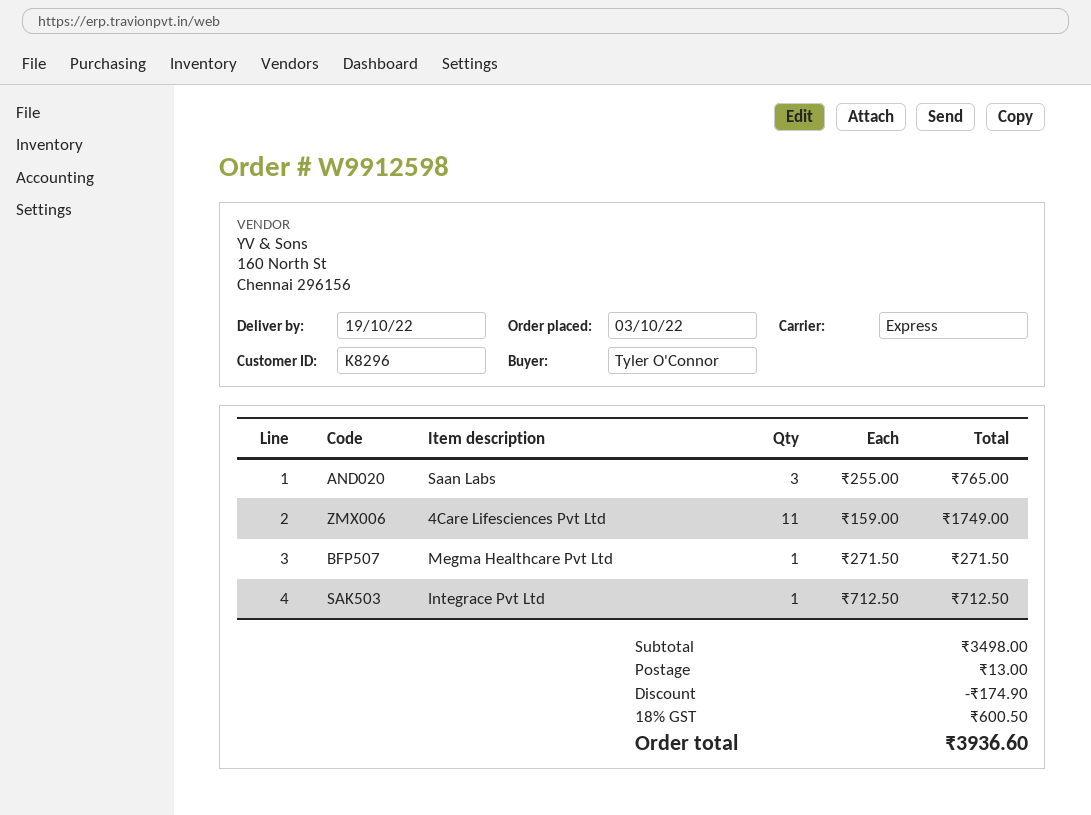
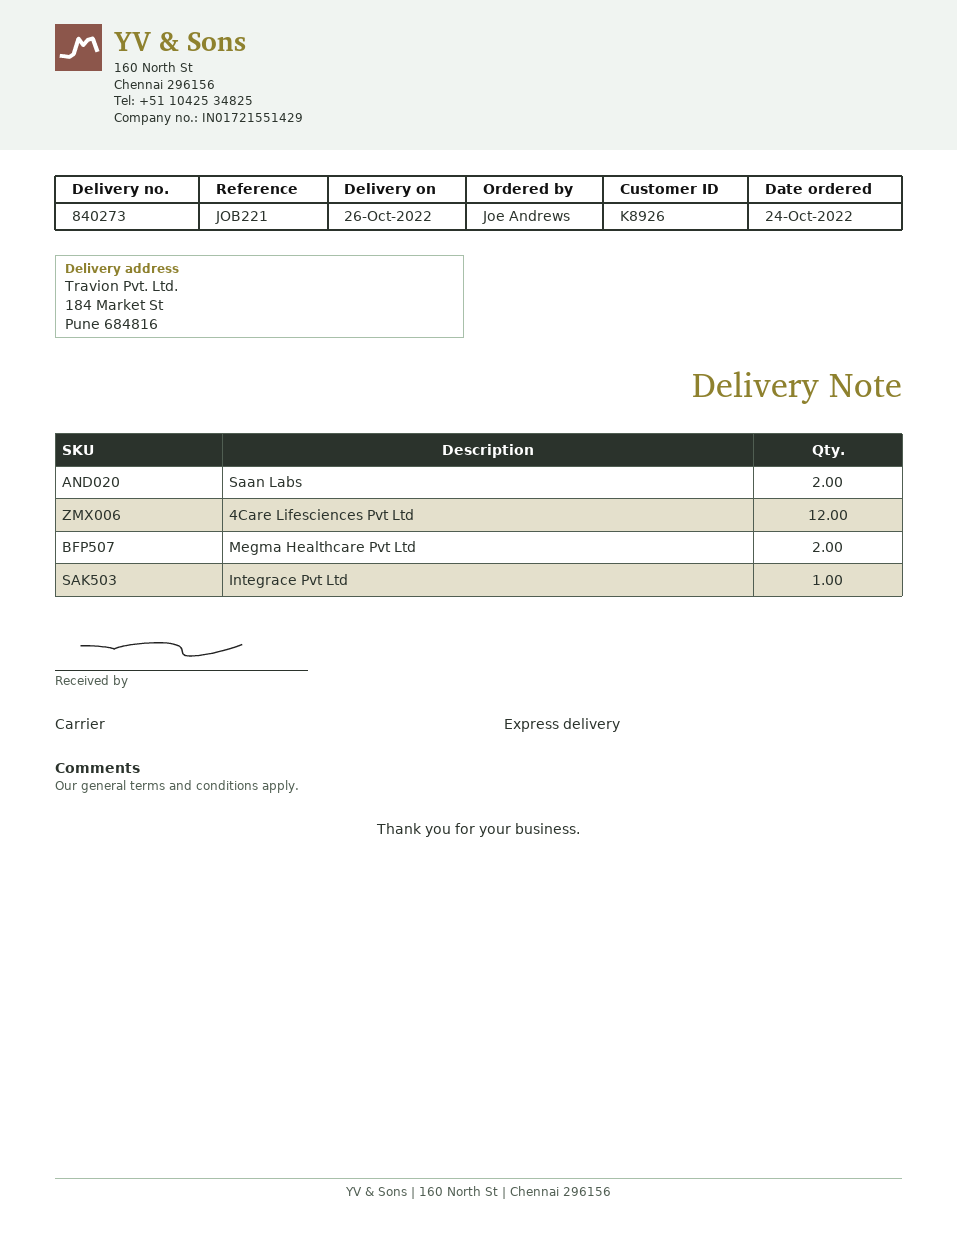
order date: 2022-10-03 -> 2022-10-24
delivery date: 2022-10-19 -> 2022-10-26
customer number: K8296 -> K8926
ordered by: Tyler O'Connor -> Joe Andrews
Saan Labs: 3 -> 2
4Care Lifesciences Pvt Ltd: 11 -> 12
Megma Healthcare Pvt Ltd: 1 -> 2

